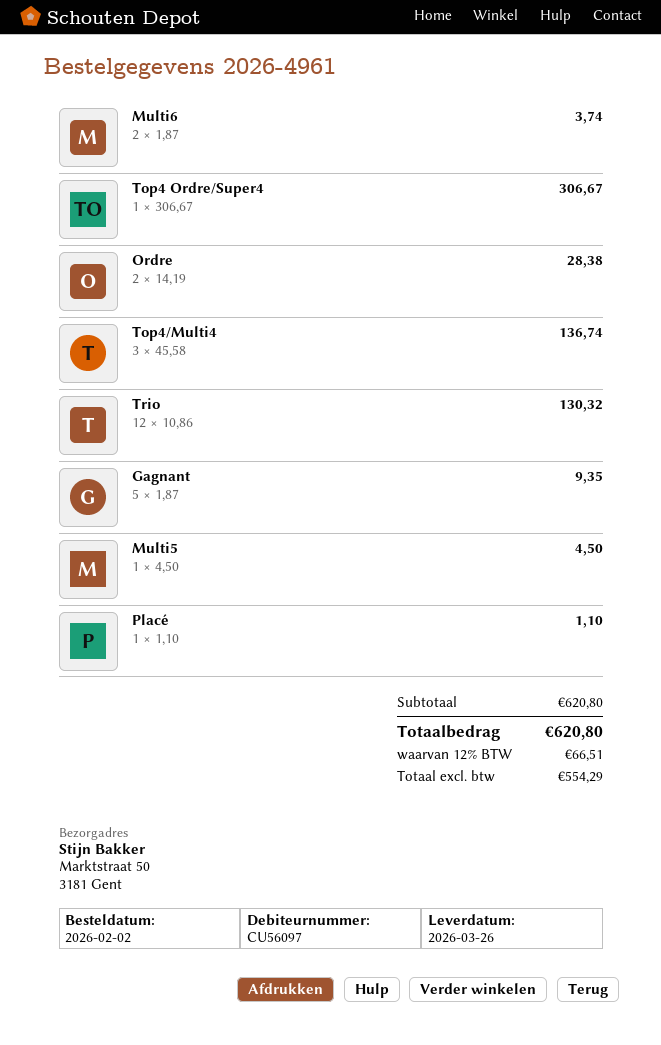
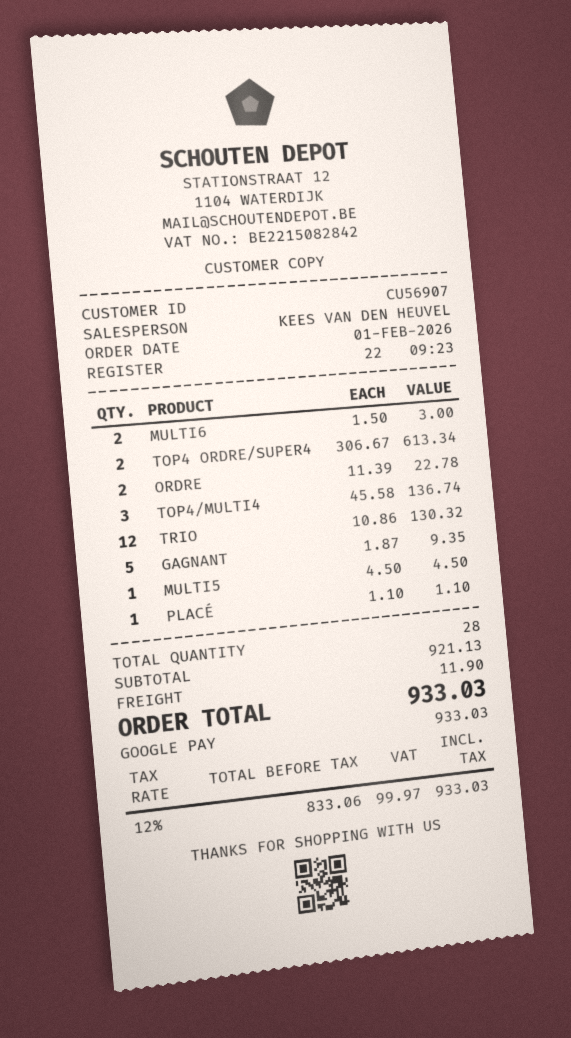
order date: 2026-02-02 -> 2026-02-01
customer number: CU56097 -> CU56907
Multi6: 2 x 1.87 = 3.74 -> 2 x 1.50 = 3.00
Top4 Ordre/Super4: 1 x 306.67 = 306.67 -> 2 x 306.67 = 613.34
Ordre: 2 x 14.19 = 28.38 -> 2 x 11.39 = 22.78
subtotal: 620.80 -> 921.13
shipping: none -> 11.90
net: 554.29 -> 833.06
tax: 12% = 66.51 -> 12% = 99.97
total: 620.80 -> 933.03

